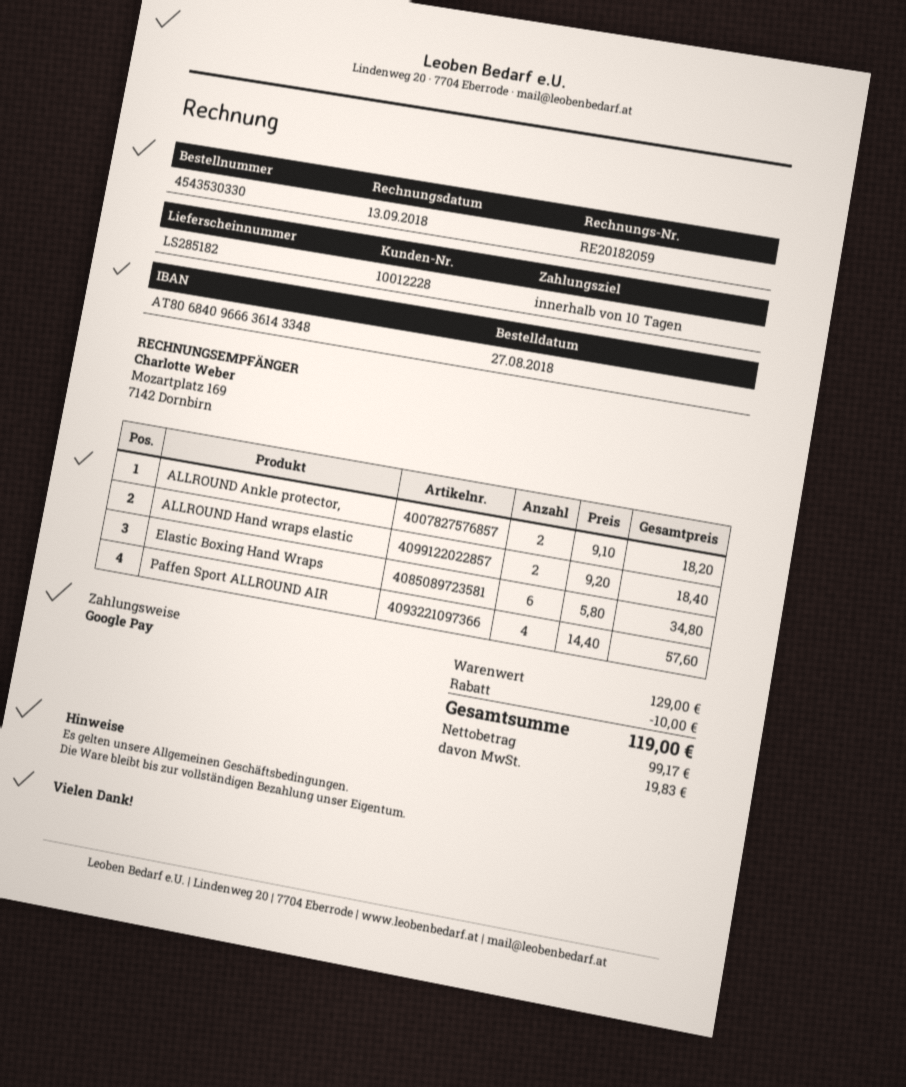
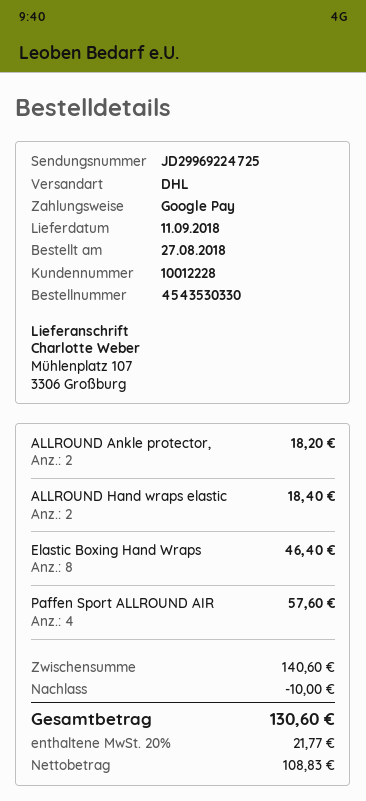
Elastic Boxing Hand Wraps: 6 for 34.80 -> 8 for 46.40
subtotal: 129.00 -> 140.60
net: 99.17 -> 108.83
tax: 19.83 -> 21.77
total: 119.00 -> 130.60

